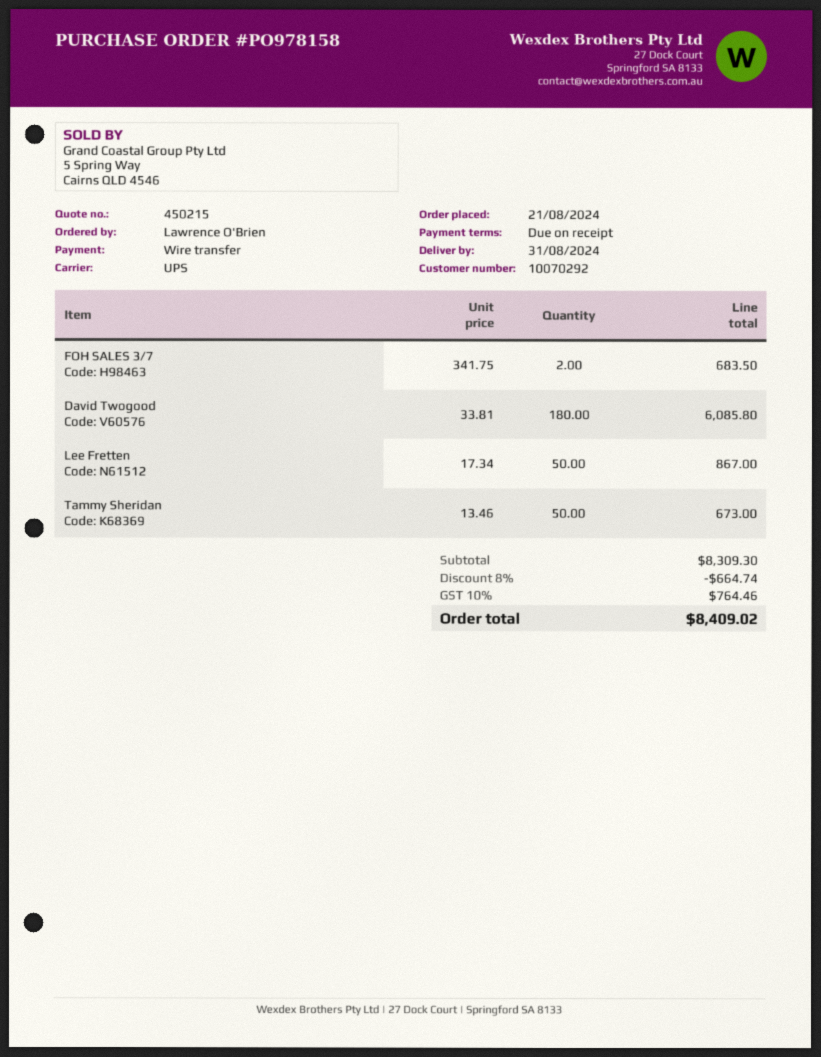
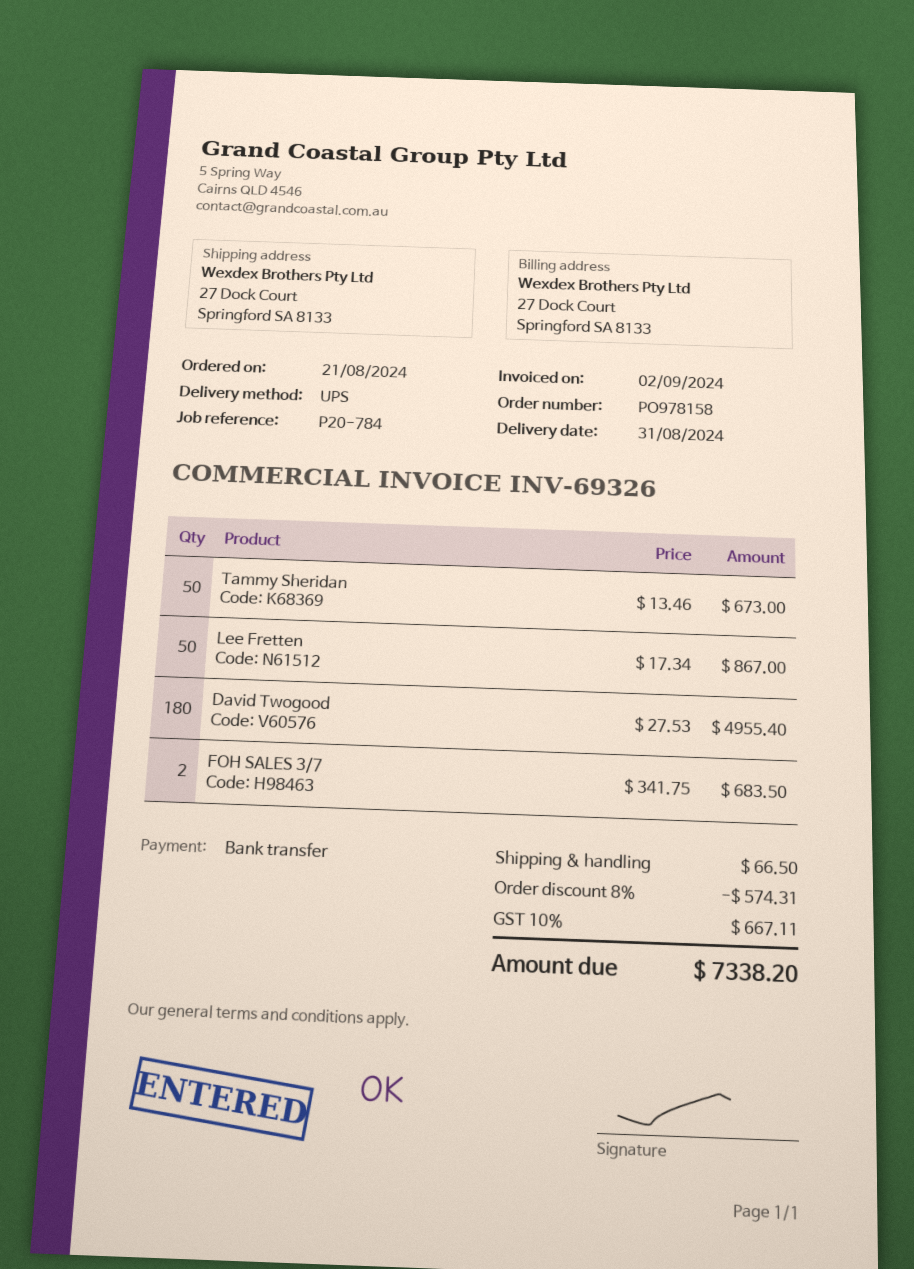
David Twogood: 180 x 33.81 = 6085.80 -> 180 x 27.53 = 4955.40
discount: 8% = 664.74 -> 8% = 574.31
shipping: none -> 66.50
tax: 10% = 764.46 -> 10% = 667.11
total: 8409.02 -> 7338.20

